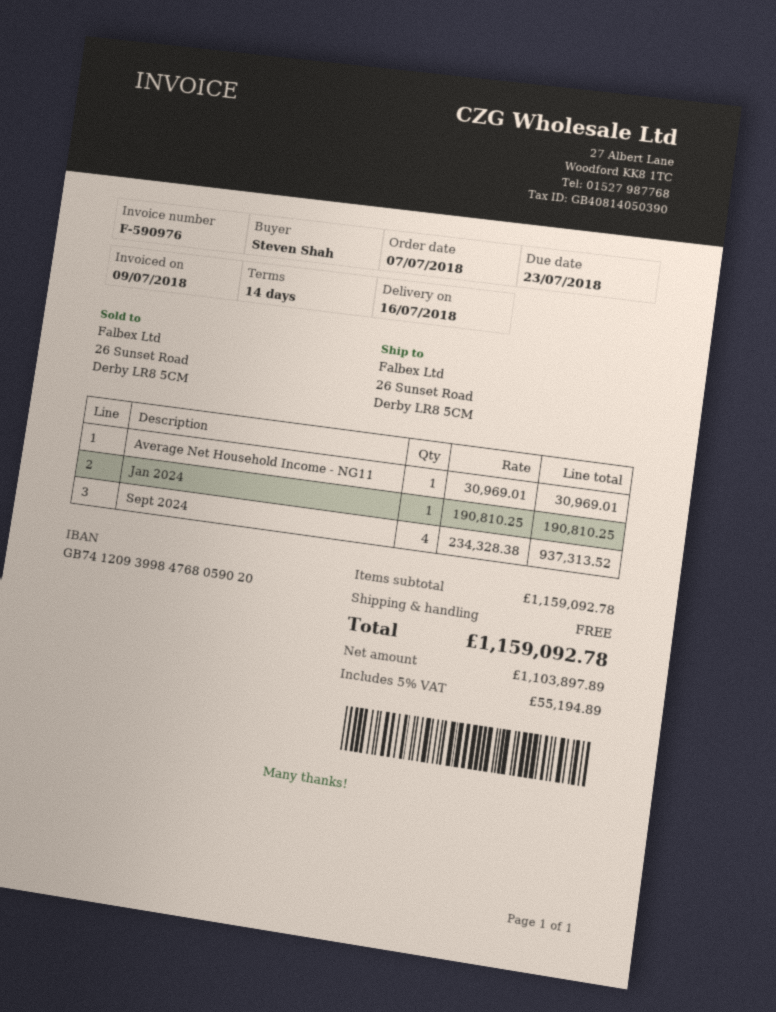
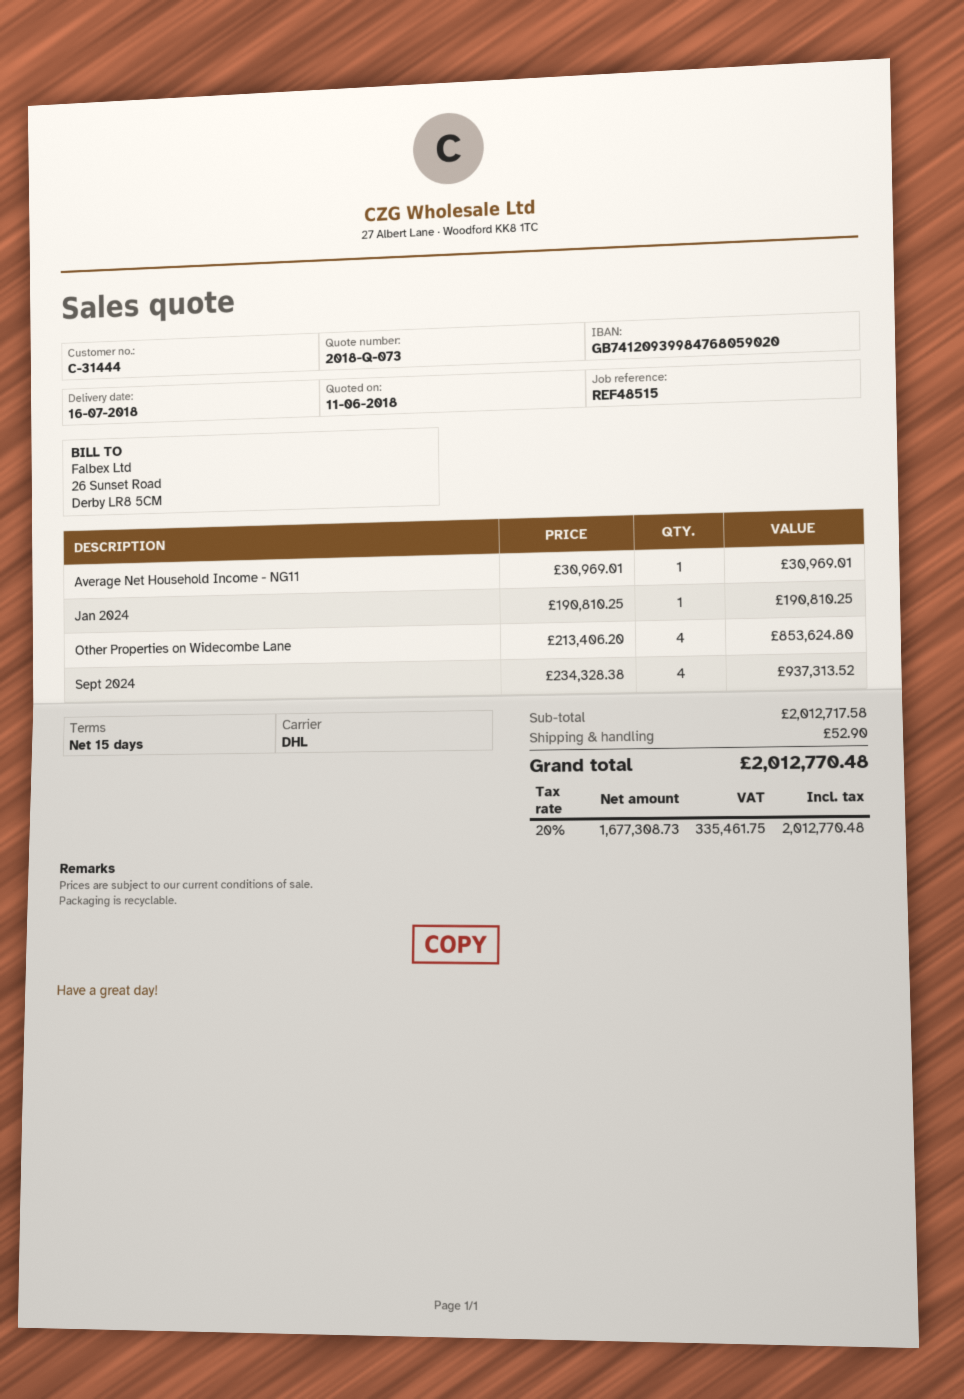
payment terms: 14 days -> 15 days
Other Properties on Widecombe Lane: none -> 4 x 213406.20 = 853624.80
subtotal: 1159092.78 -> 2012717.58
shipping: 0.00 -> 52.90
net: 1103897.89 -> 1677308.73
tax: 5% = 55194.89 -> 20% = 335461.75
total: 1159092.78 -> 2012770.48

